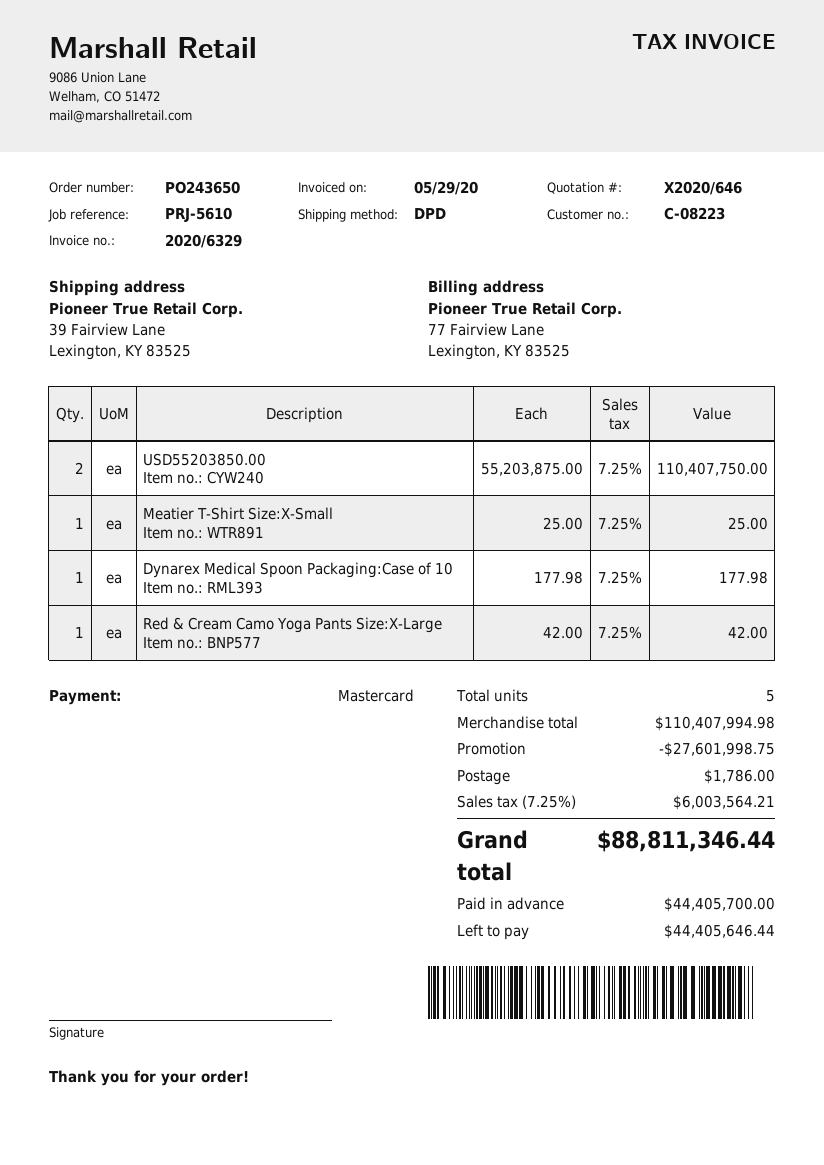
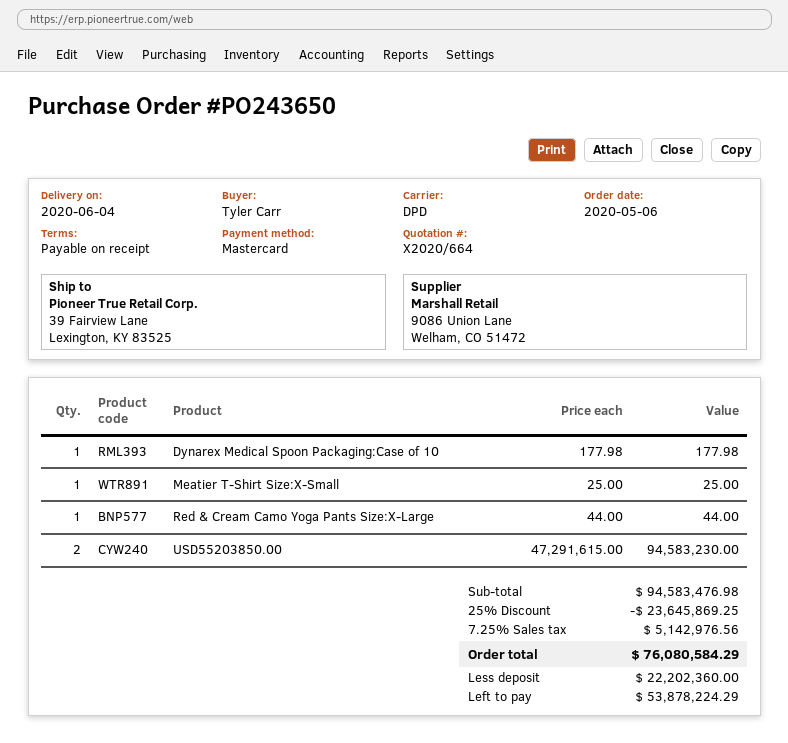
quote number: X2020/646 -> X2020/664
USD55203850.00: 2 x 55203875.00 = 110407750.00 -> 2 x 47291615.00 = 94583230.00
Red & Cream Camo Yoga Pants Size:X-Large: 1 x 42.00 = 42.00 -> 1 x 44.00 = 44.00
subtotal: 110407994.98 -> 94583476.98
discount: 27601998.75 -> 23645869.25
shipping: 1786.00 -> none
tax: 7.25% = 6003564.21 -> 7.25% = 5142976.56
total: 88811346.44 -> 76080584.29
deposit: 44405700.00 -> 22202360.00
balance: 44405646.44 -> 53878224.29

